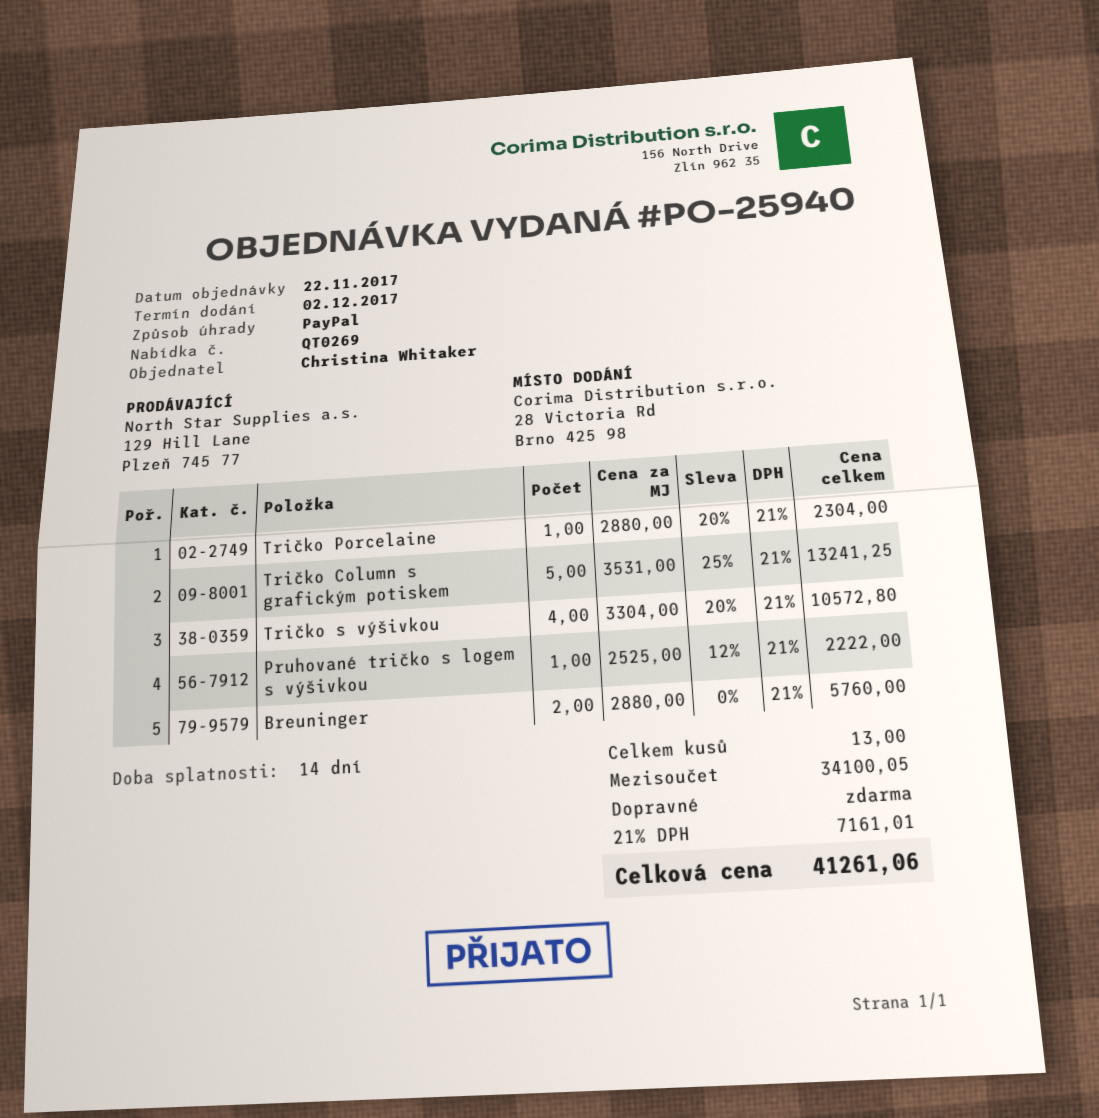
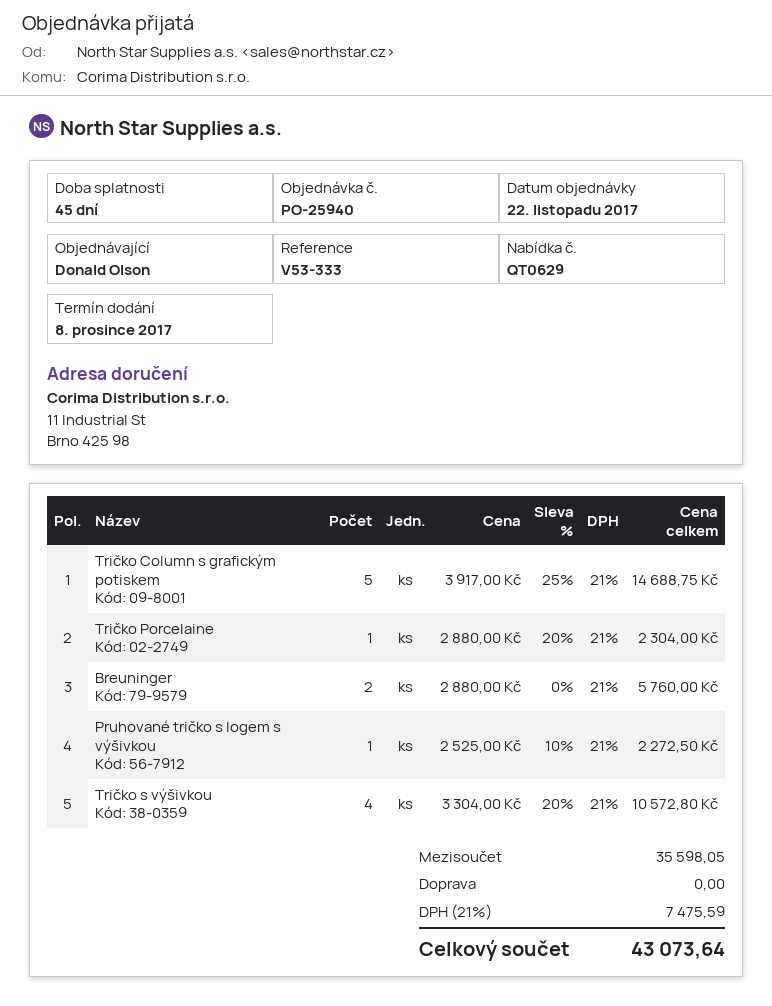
quote number: QT0269 -> QT0629
delivery date: 2017-12-02 -> 2017-12-08
payment terms: 14 days -> 45 days
ordered by: Christina Whitaker -> Donald Olson
ship to: 28 Victoria Rd, Brno 425 98 -> 11 Industrial St, Brno 425 98
Tričko Column s grafickým potiskem: 5 x 3531.00 - 25% = 13241.25 -> 5 x 3917.00 - 25% = 14688.75
Pruhované tričko s logem s výšivkou: 1 x 2525.00 - 12% = 2222.00 -> 1 x 2525.00 - 10% = 2272.50
subtotal: 34100.05 -> 35598.05
tax: 21% = 7161.01 -> 21% = 7475.59
total: 41261.06 -> 43073.64

